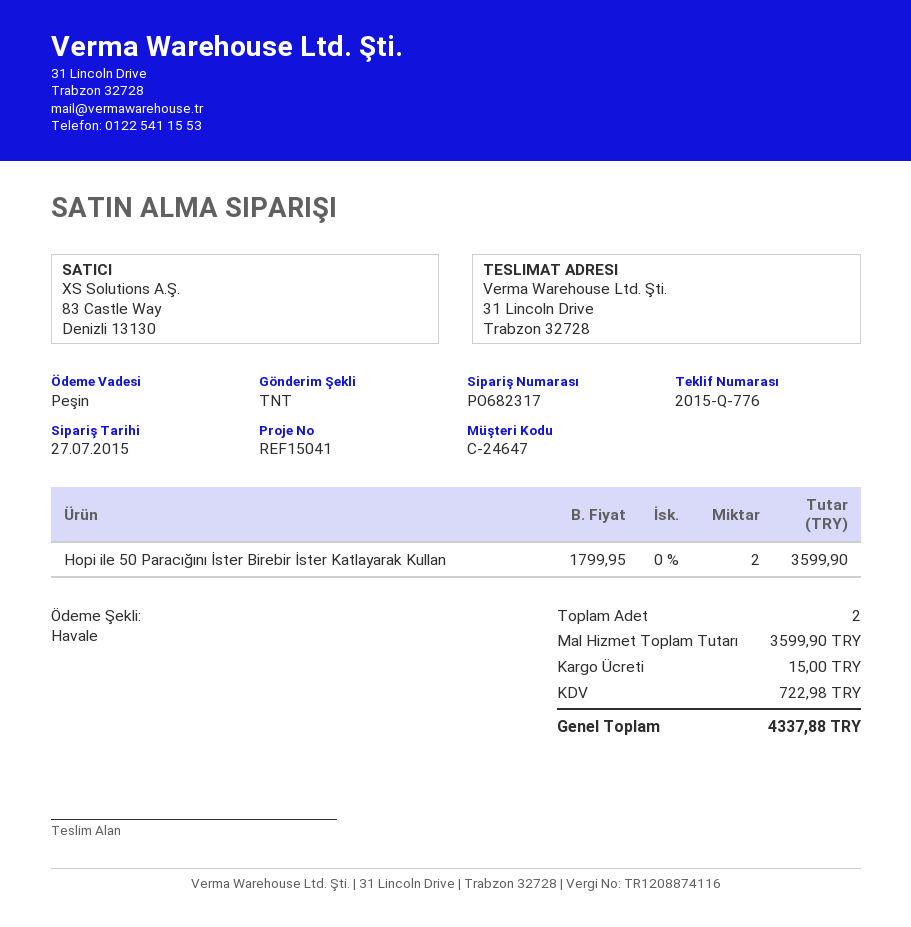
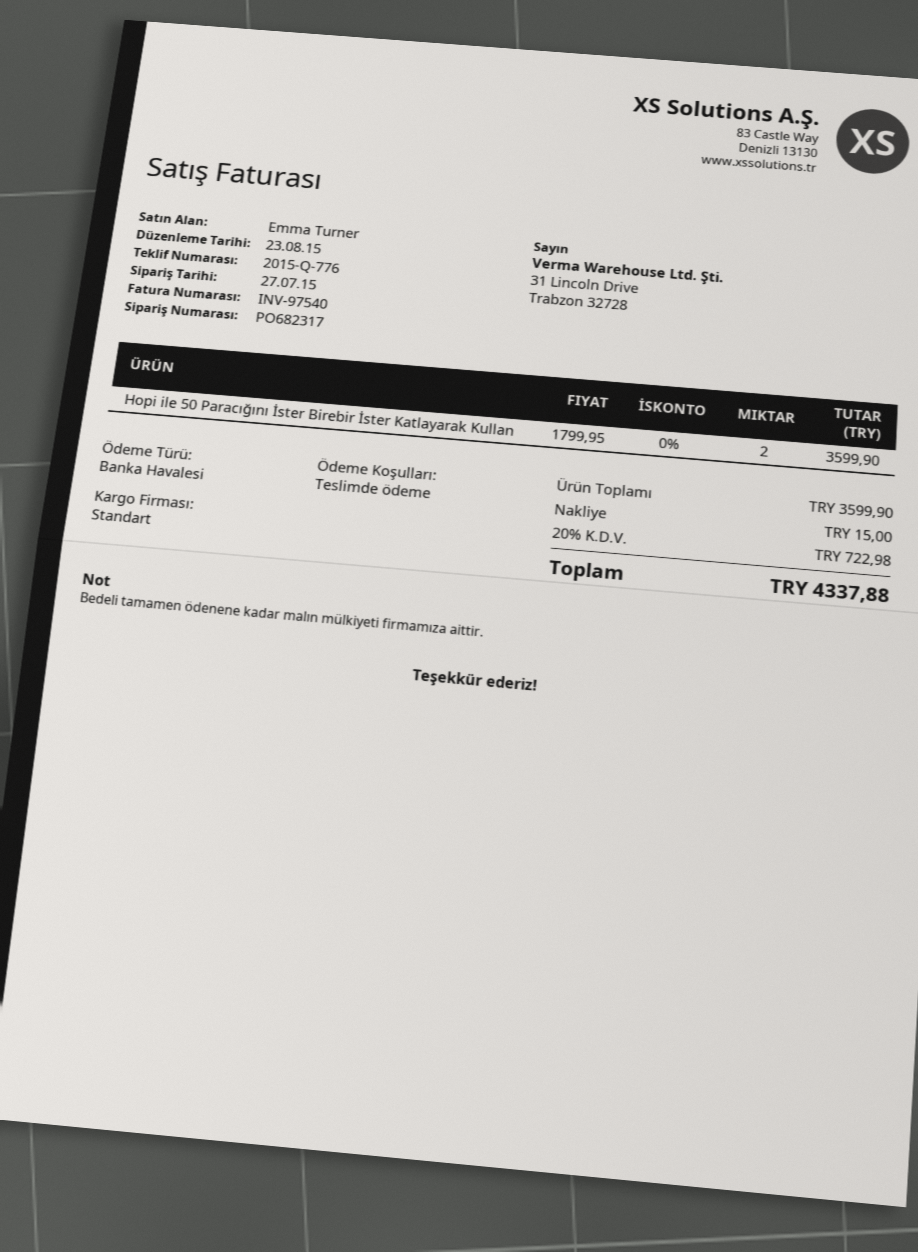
shipping method: TNT -> standard

